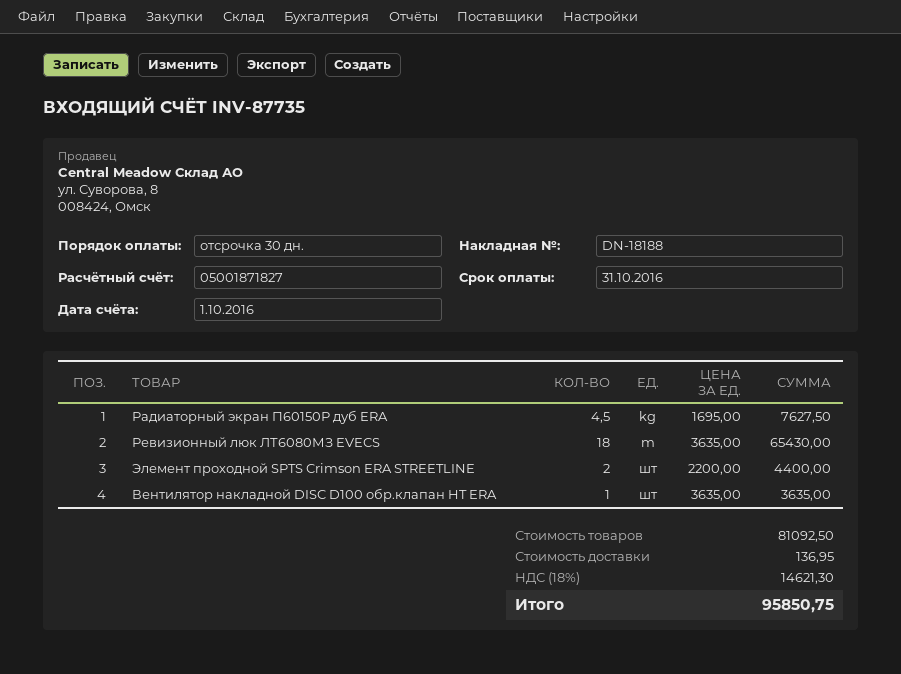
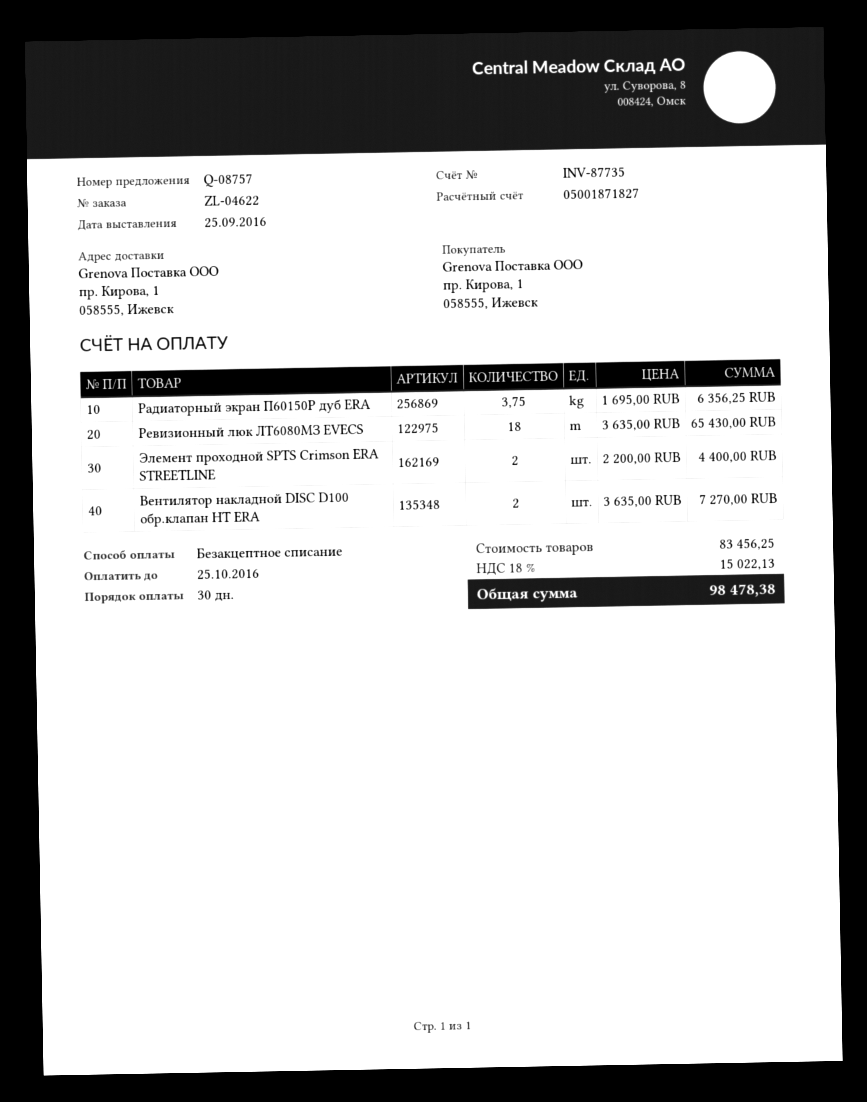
invoice date: 2016-10-01 -> 2016-09-25
due date: 2016-10-31 -> 2016-10-25
Радиаторный экран П60150Р дуб ERA: 4.5 x 1695.00 = 7627.50 -> 3.75 x 1695.00 = 6356.25
Вентилятор накладной DISC D100 обр.клапан HT ERA: 1 x 3635.00 = 3635.00 -> 2 x 3635.00 = 7270.00
subtotal: 81092.50 -> 83456.25
shipping: 136.95 -> none
tax: 18% = 14621.30 -> 18% = 15022.13
total: 95850.75 -> 98478.38

